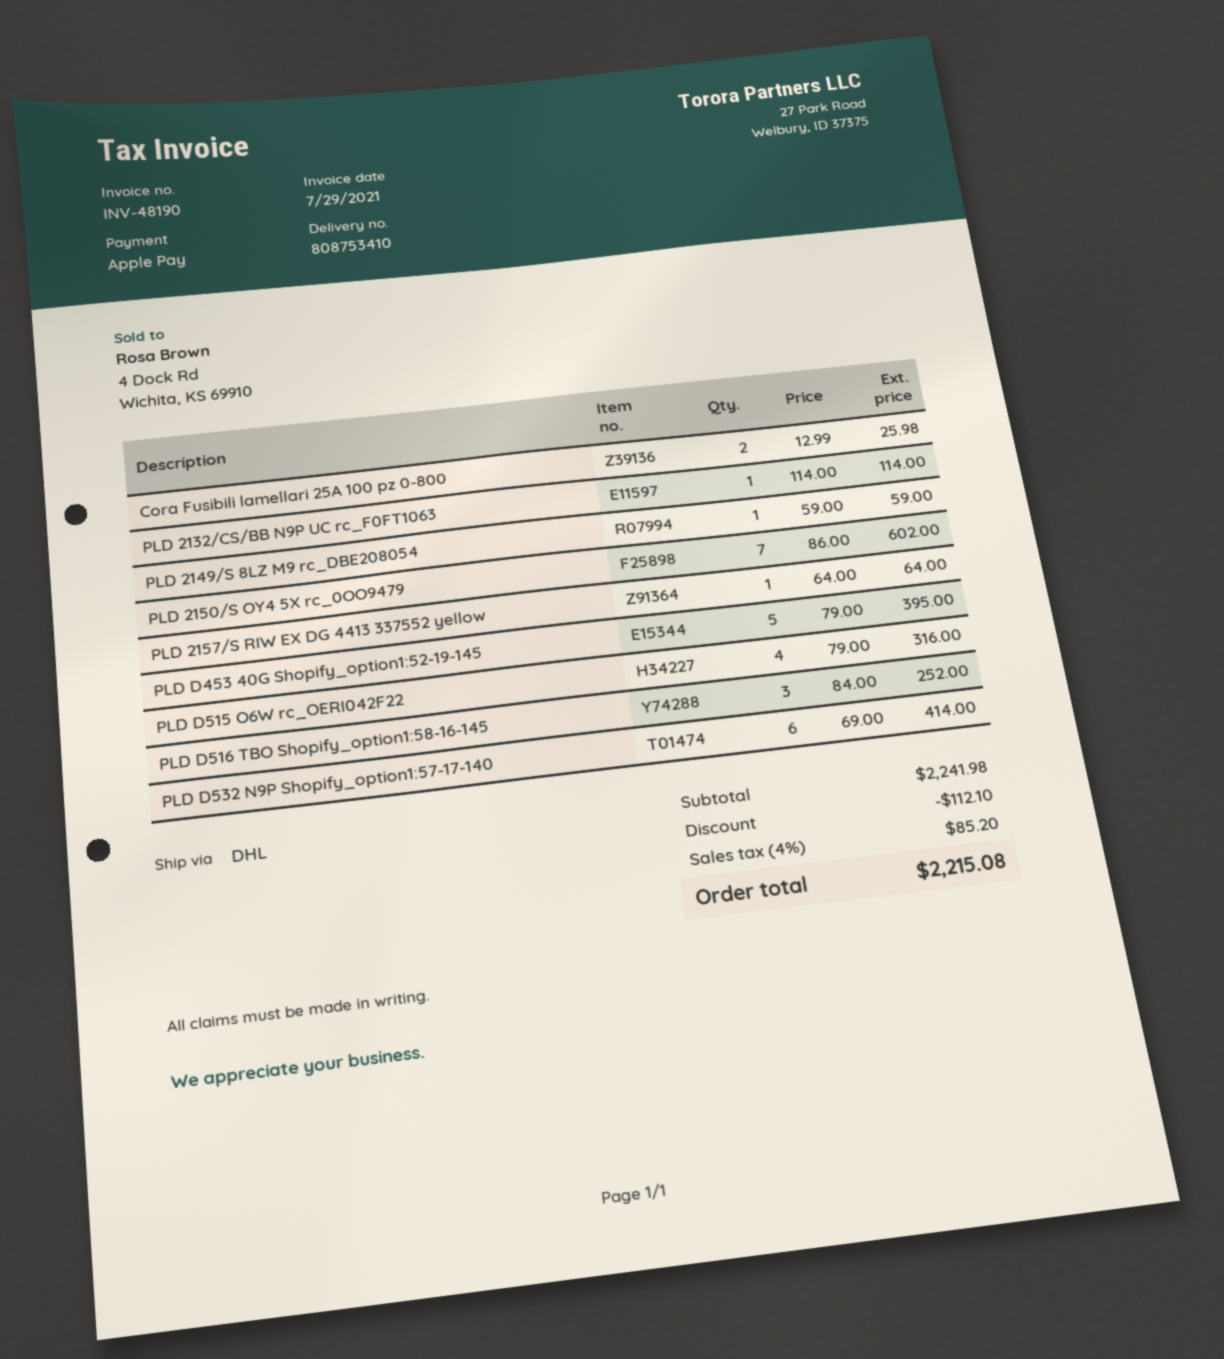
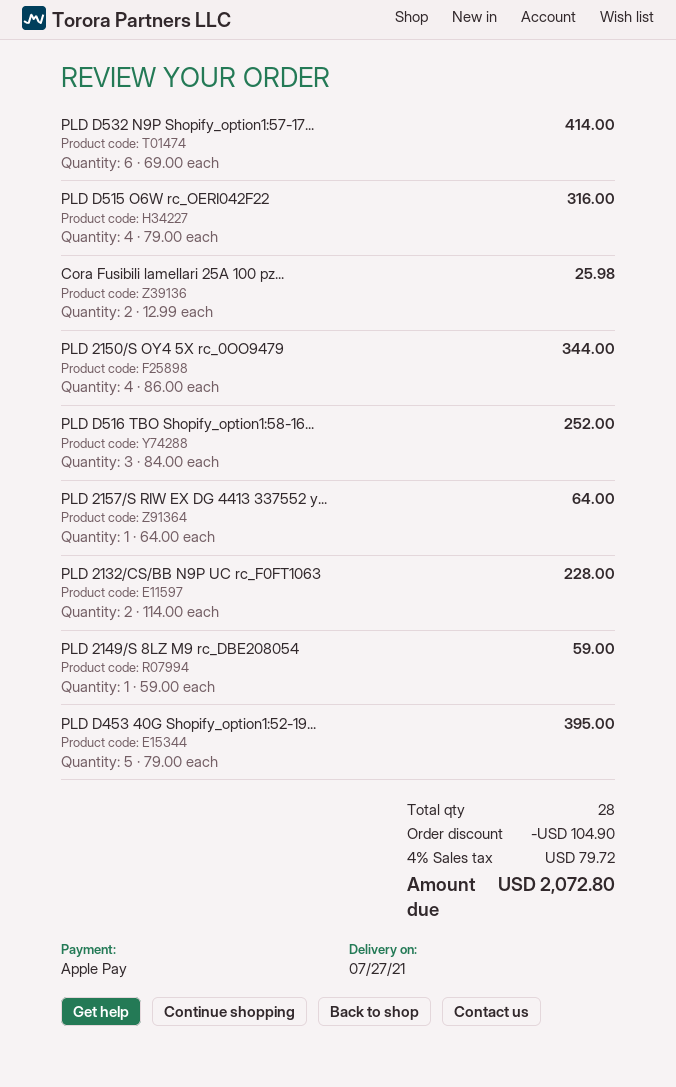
PLD 2132/CS/BB N9P UC rc_F0FT1063: 1 x 114.00 = 114.00 -> 2 x 114.00 = 228.00
PLD 2150/S OY4 5X rc_0OO9479: 7 x 86.00 = 602.00 -> 4 x 86.00 = 344.00
discount: 112.10 -> 104.90
tax: 4% = 85.20 -> 4% = 79.72
total: 2215.08 -> 2072.80

